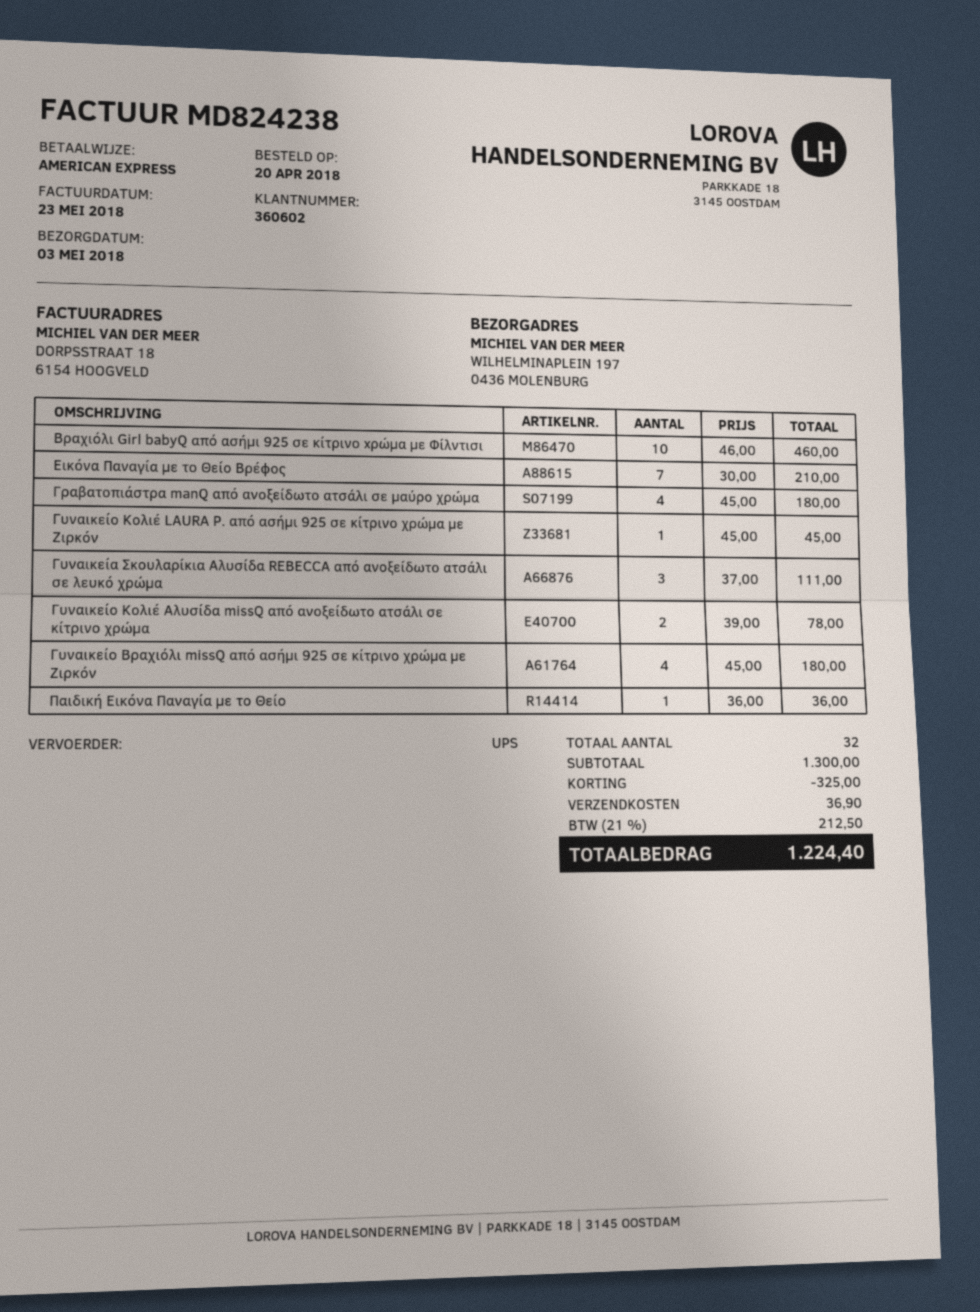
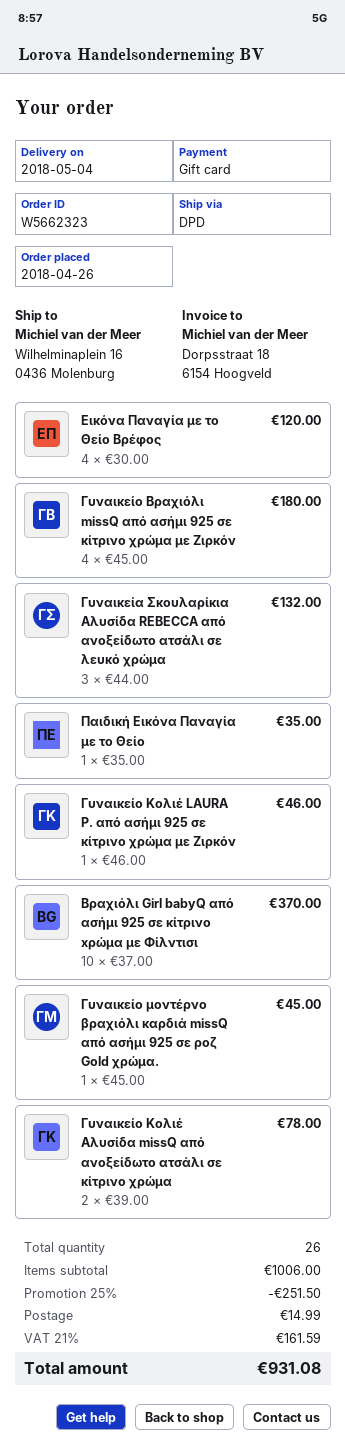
order date: 2018-04-20 -> 2018-04-26
delivery date: 2018-05-03 -> 2018-05-04
payment method: American Express -> gift card
shipping method: UPS -> DPD
ship to: WILHELMINAPLEIN 197, 0436 MOLENBURG -> Wilhelminaplein 16, 0436 Molenburg
Βραχιόλι Girl babyQ από ασήμι 925 σε κίτρινο xρώμα με Φίλντισι: 10 x 46.00 = 460.00 -> 10 x 37.00 = 370.00
Εικόνα Παναγία με το Θείο Βρέφος: 7 x 30.00 = 210.00 -> 4 x 30.00 = 120.00
Γραβατοπιάστρα manQ από ανοξείδωτο ατσάλι σε μαύρο χρώμα: 4 x 45.00 = 180.00 -> none
Γυναικείο Κολιέ LAURA P. από ασήμι 925 σε κίτρινο χρώμα με Ζιρκόν: 1 x 45.00 = 45.00 -> 1 x 46.00 = 46.00
Γυναικεία Σκουλαρίκια Αλυσίδα REBECCA από ανοξείδωτο ατσάλι σε λευκό χρώμα: 3 x 37.00 = 111.00 -> 3 x 44.00 = 132.00
Παιδική Εικόνα Παναγία με το Θείο: 1 x 36.00 = 36.00 -> 1 x 35.00 = 35.00
Γυναικείο μοντέρνο βραχιόλι καρδιά missQ από ασήμι 925 σε ροζ Gold χρώμα.: none -> 1 x 45.00 = 45.00
total quantity: 32 -> 26
subtotal: 1300.00 -> 1006.00
discount: 325.00 -> 251.50
shipping: 36.90 -> 14.99
tax: 21% = 212.50 -> 21% = 161.59
total: 1224.40 -> 931.08

